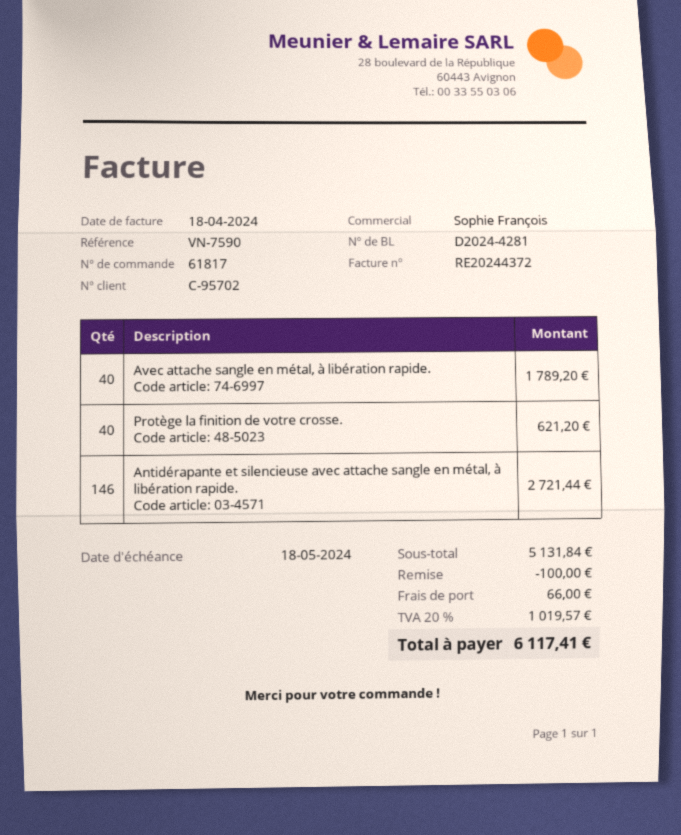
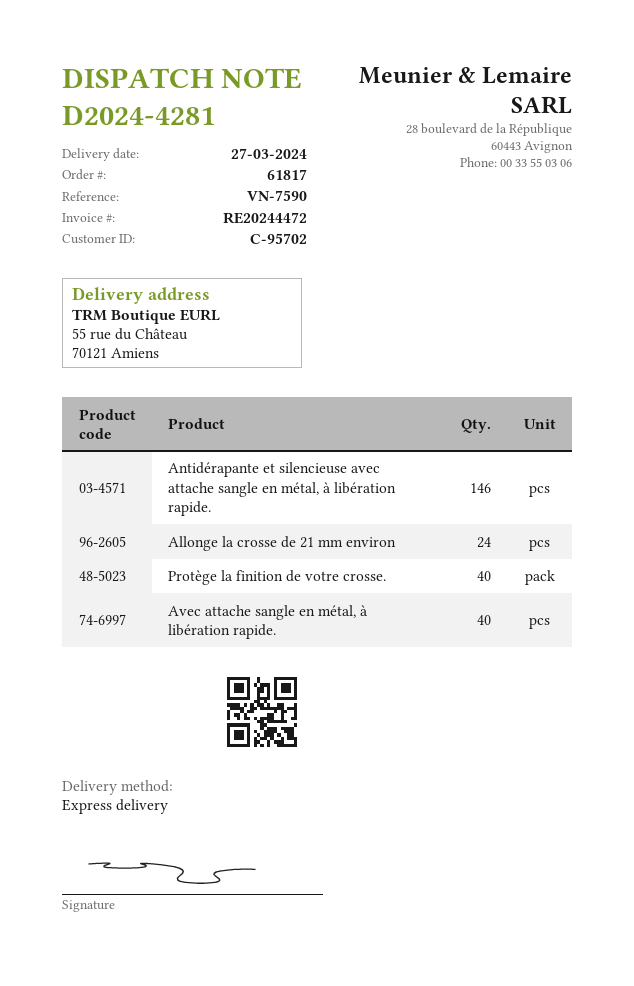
invoice number: RE20244372 -> RE20244472
Allonge la crosse de 21 mm environ: none -> 24

